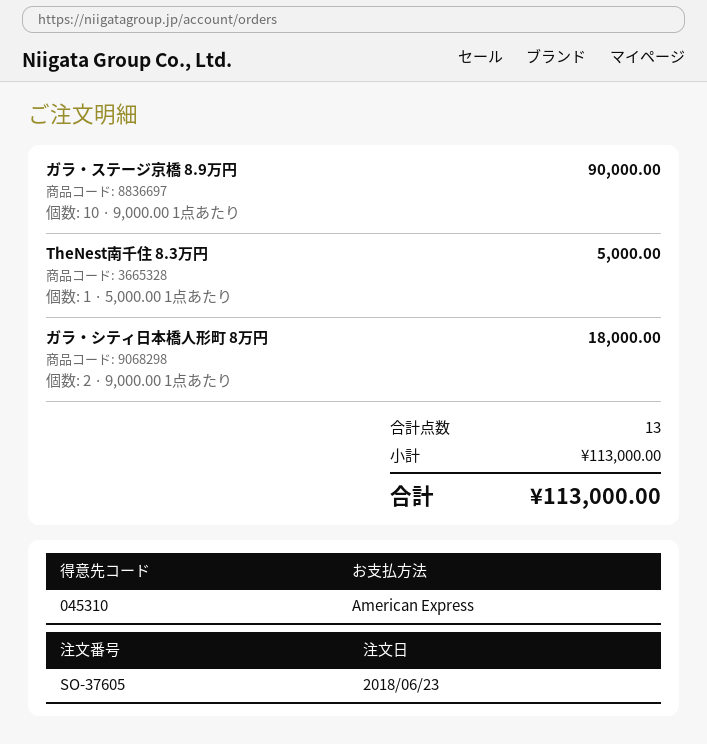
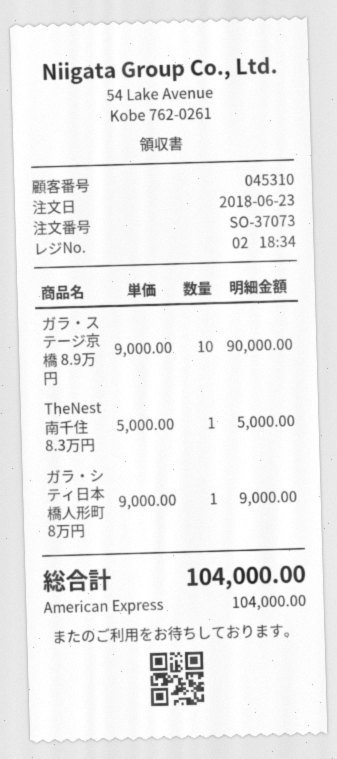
order number: SO-37605 -> SO-37073
ガラ・シティ日本橋人形町 8万円: 2 x 9000.00 = 18000.00 -> 1 x 9000.00 = 9000.00
total: 113000.00 -> 104000.00

